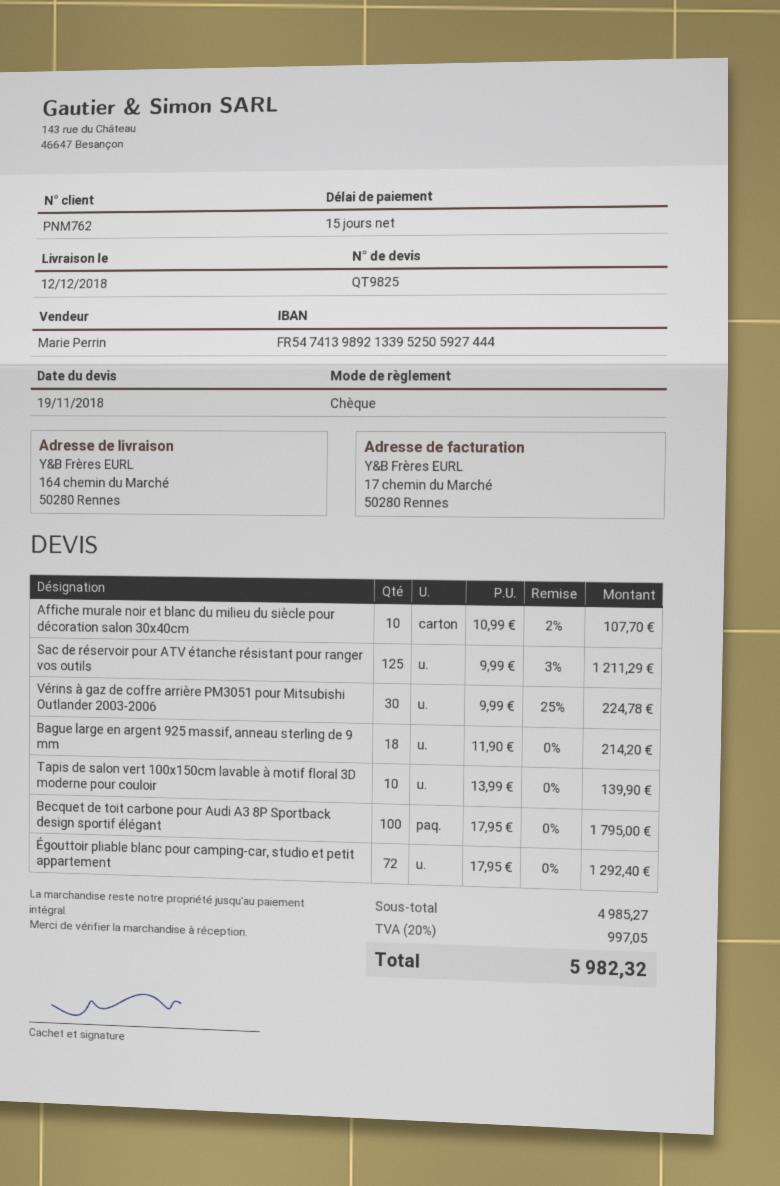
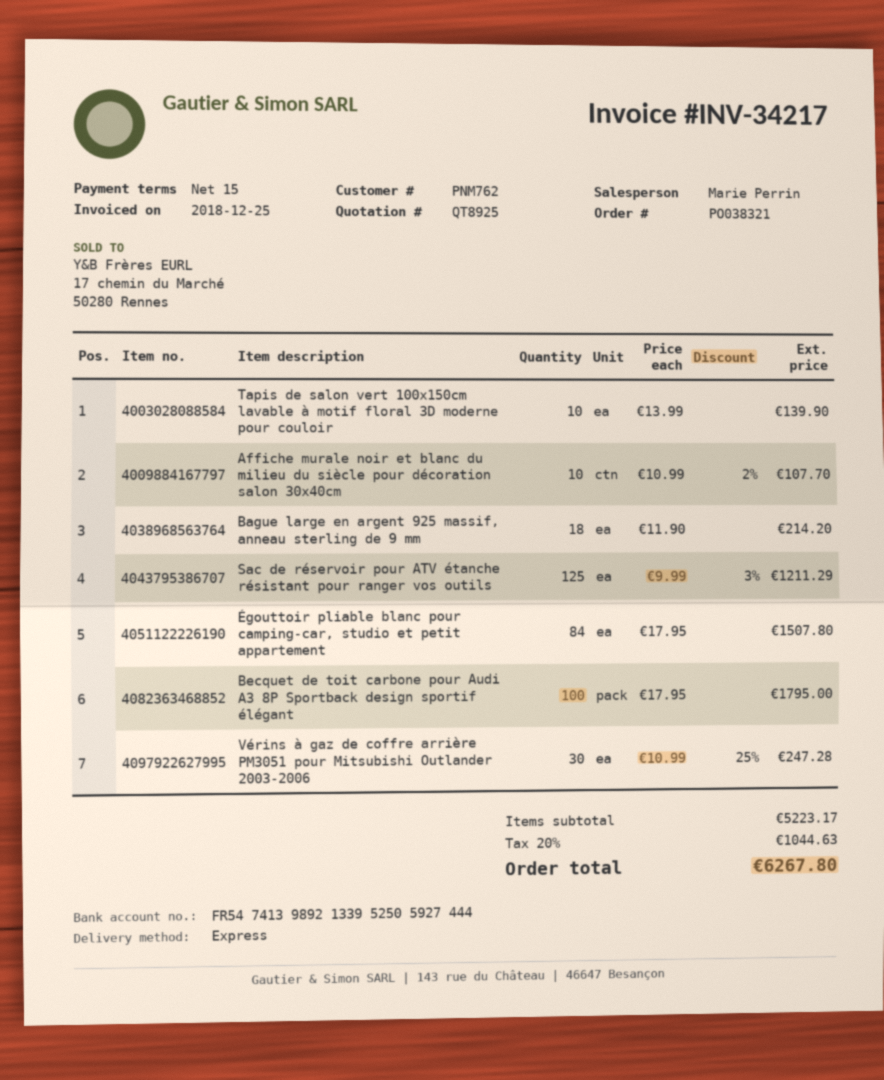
quote number: QT9825 -> QT8925
Vérins à gaz de coffre arrière PM3051 pour Mitsubishi Outlander 2003-2006: 30 x 9.99 - 25% = 224.78 -> 30 x 10.99 - 25% = 247.28
Égouttoir pliable blanc pour camping-car, studio et petit appartement: 72 x 17.95 = 1292.40 -> 84 x 17.95 = 1507.80
subtotal: 4985.27 -> 5223.17
tax: 20% = 997.05 -> 20% = 1044.63
total: 5982.32 -> 6267.80

